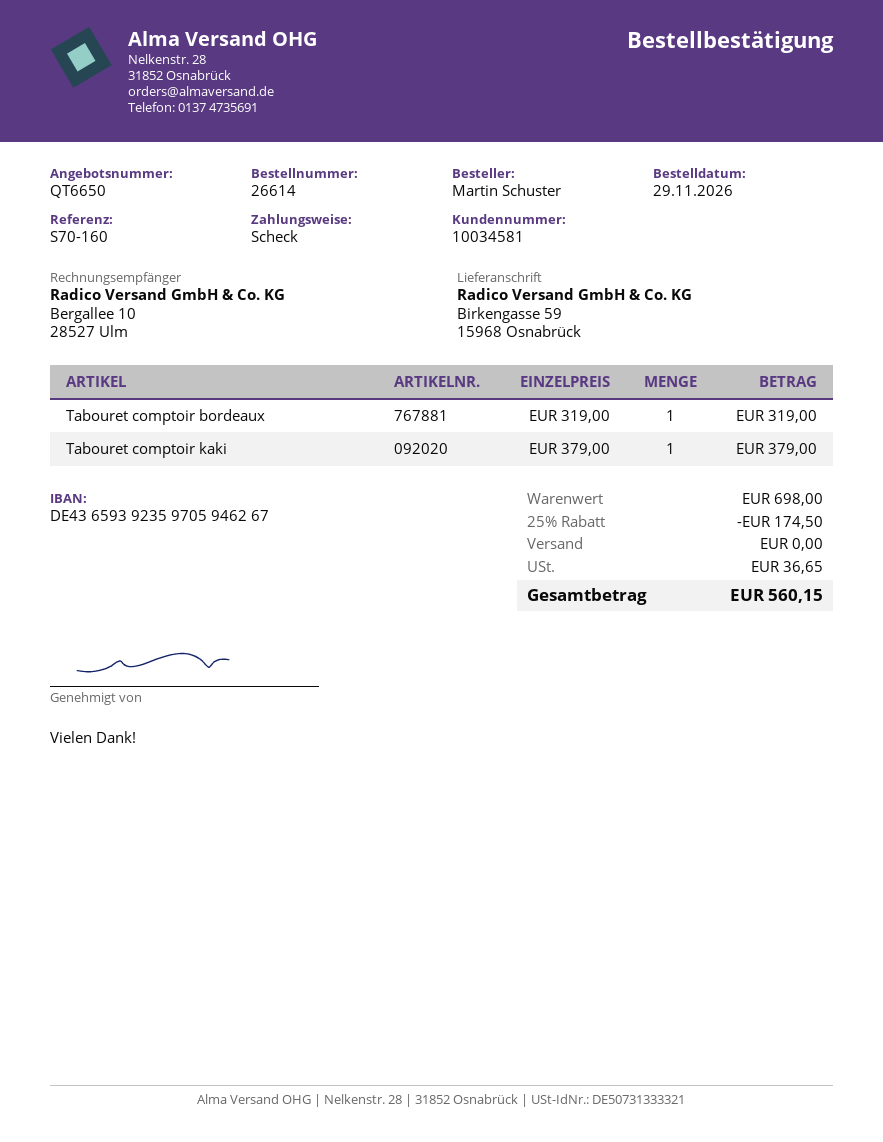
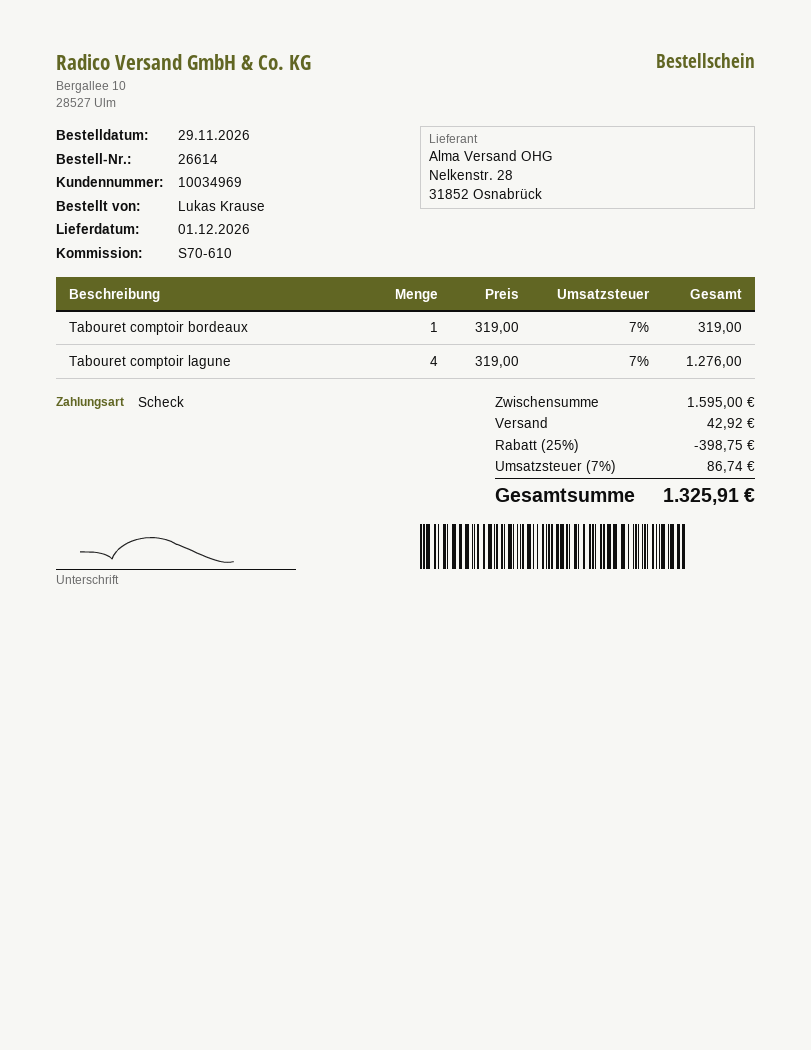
customer number: 10034581 -> 10034969
reference: S70-160 -> S70-610
ordered by: Martin Schuster -> Lukas Krause
Tabouret comptoir kaki: 1 x 379.00 = 379.00 -> none
Tabouret comptoir lagune: none -> 4 x 319.00 = 1276.00
subtotal: 698.00 -> 1595.00
discount: 25% = 174.50 -> 25% = 398.75
shipping: 0.00 -> 42.92
tax: 36.65 -> 86.74
total: 560.15 -> 1325.91

